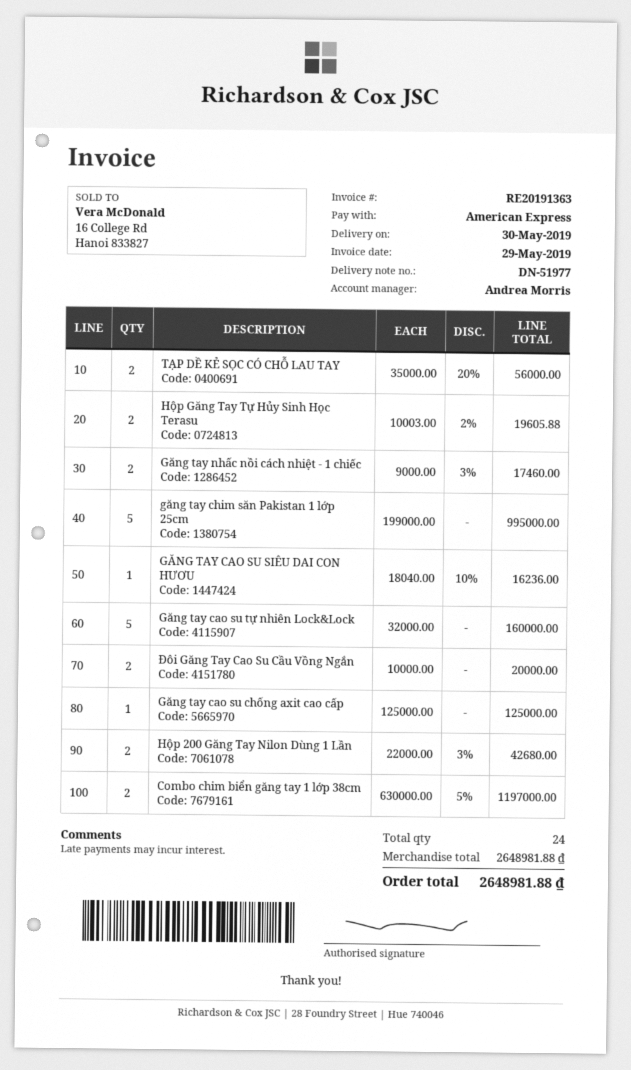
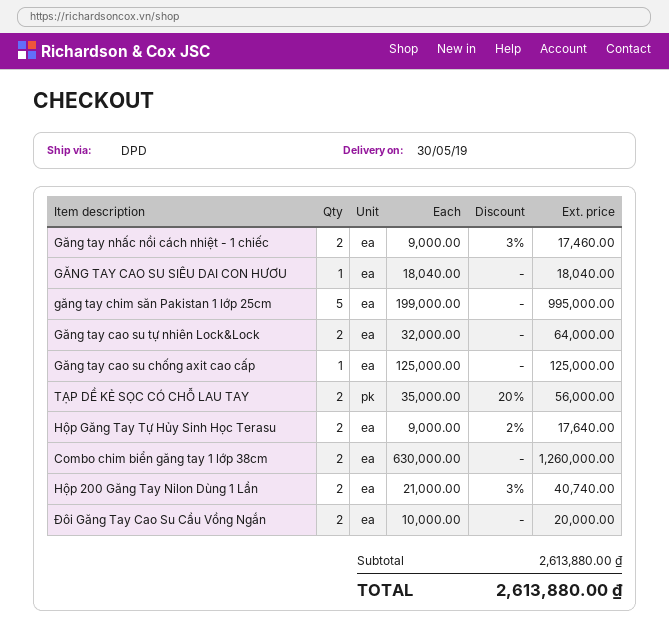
Hộp Găng Tay Tự Hủy Sinh Học Terasu: 2 x 10003.00 - 2% = 19605.88 -> 2 x 9000.00 - 2% = 17640.00
GĂNG TAY CAO SU SIÊU DAI CON HƯƠU: 1 x 18040.00 - 10% = 16236.00 -> 1 x 18040.00 = 18040.00
Găng tay cao su tự nhiên Lock&Lock: 5 x 32000.00 = 160000.00 -> 2 x 32000.00 = 64000.00
Hộp 200 Găng Tay Nilon Dùng 1 Lần: 2 x 22000.00 - 3% = 42680.00 -> 2 x 21000.00 - 3% = 40740.00
Combo chim biển găng tay 1 lớp 38cm: 2 x 630000.00 - 5% = 1197000.00 -> 2 x 630000.00 = 1260000.00
subtotal: 2648981.88 -> 2613880.00
total: 2648981.88 -> 2613880.00

